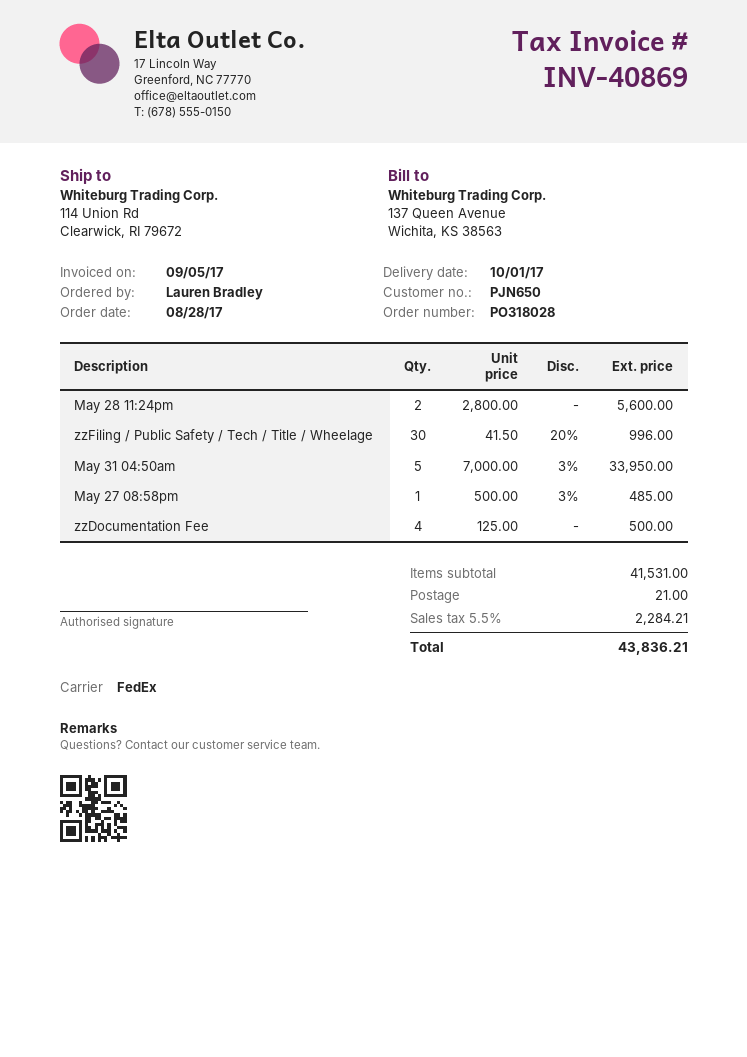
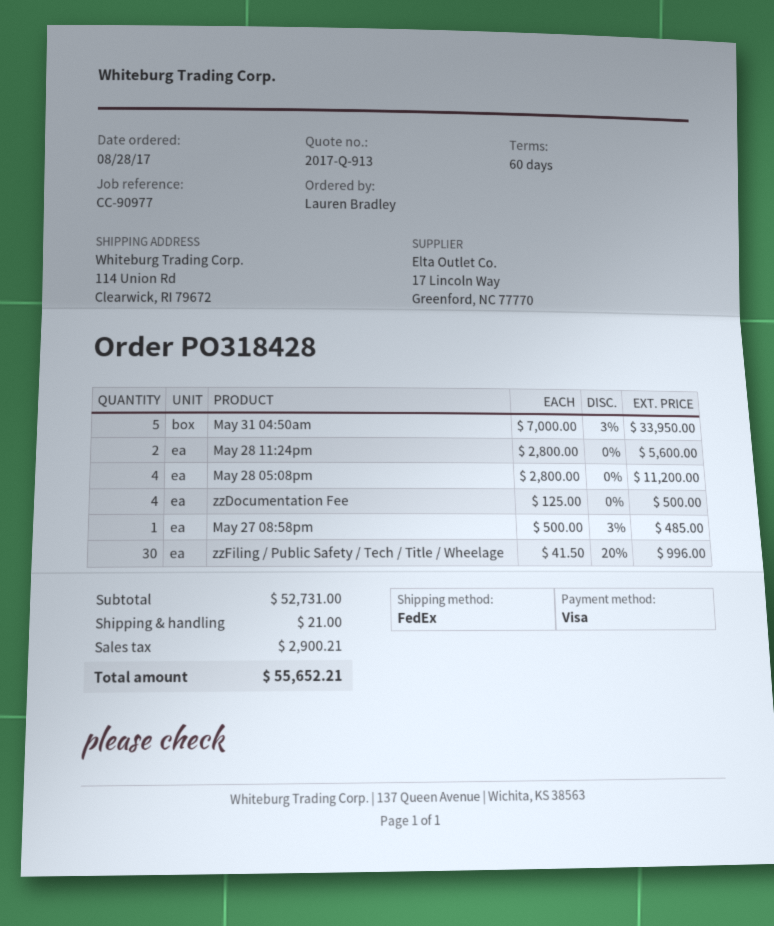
order number: PO318028 -> PO318428
May 28 05:08pm: none -> 4 x 2800.00 = 11200.00
subtotal: 41531.00 -> 52731.00
tax: 2284.21 -> 2900.21
total: 43836.21 -> 55652.21

